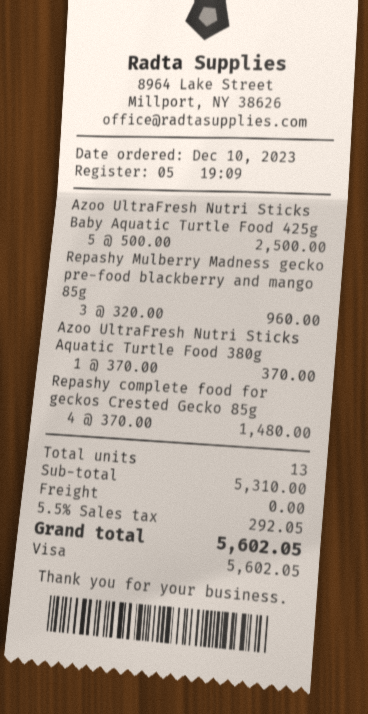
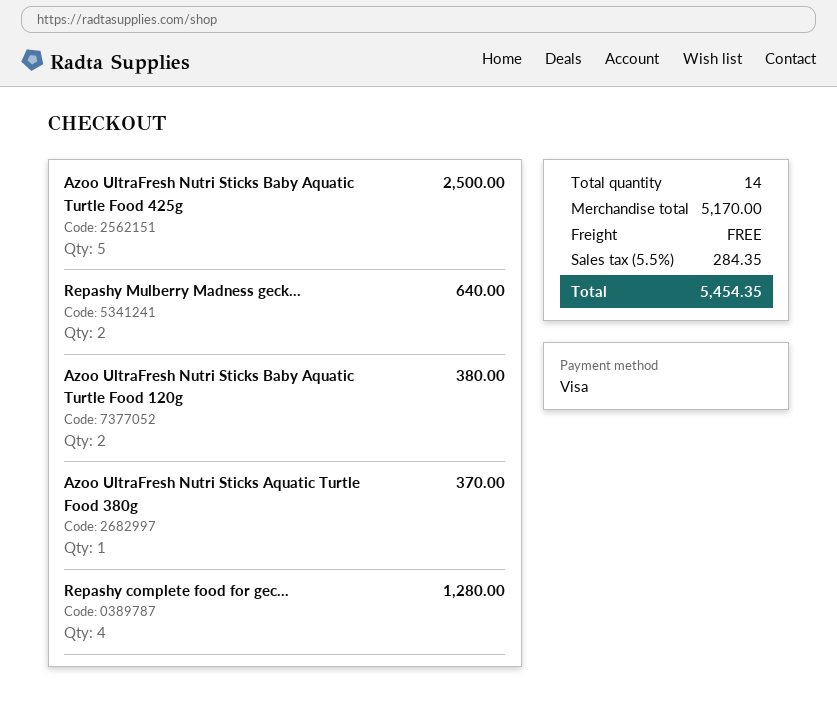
Repashy Mulberry Madness gecko pre-food blackberry and mango 85g: 3 for 960.00 -> 2 for 640.00
Repashy complete food for geckos Crested Gecko 85g: 4 for 1480.00 -> 4 for 1280.00
Azoo UltraFresh Nutri Sticks Baby Aquatic Turtle Food 120g: none -> 2 for 380.00
total quantity: 13 -> 14
subtotal: 5310.00 -> 5170.00
tax: 5.5% = 292.05 -> 5.5% = 284.35
total: 5602.05 -> 5454.35

